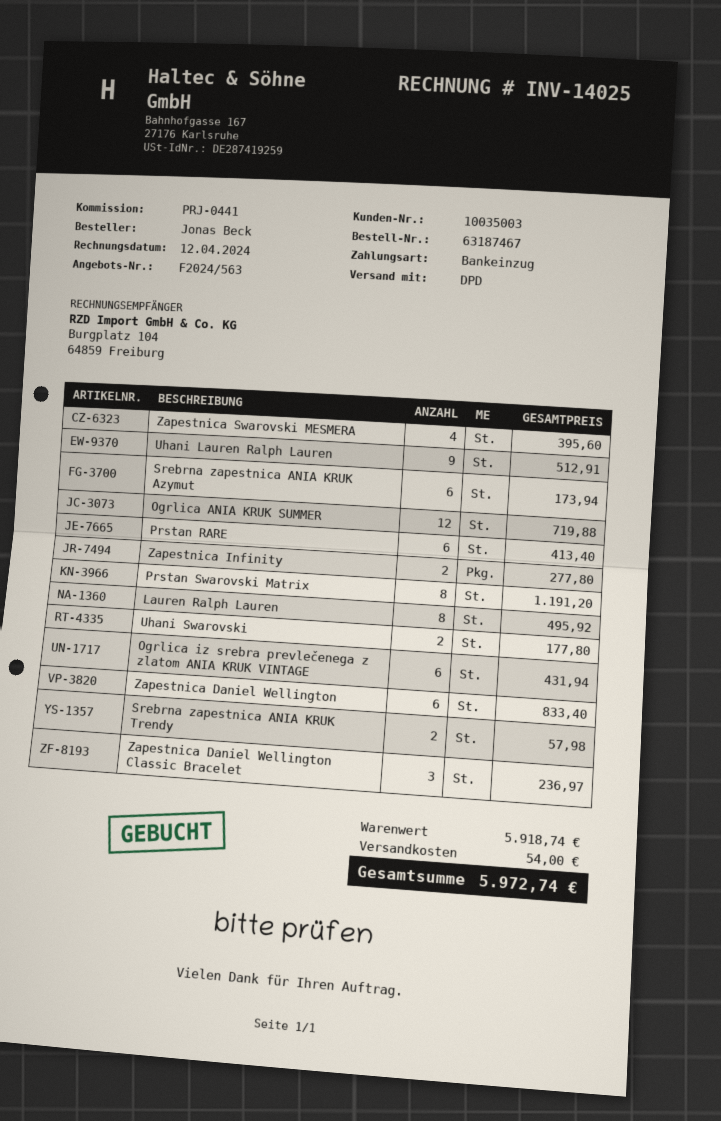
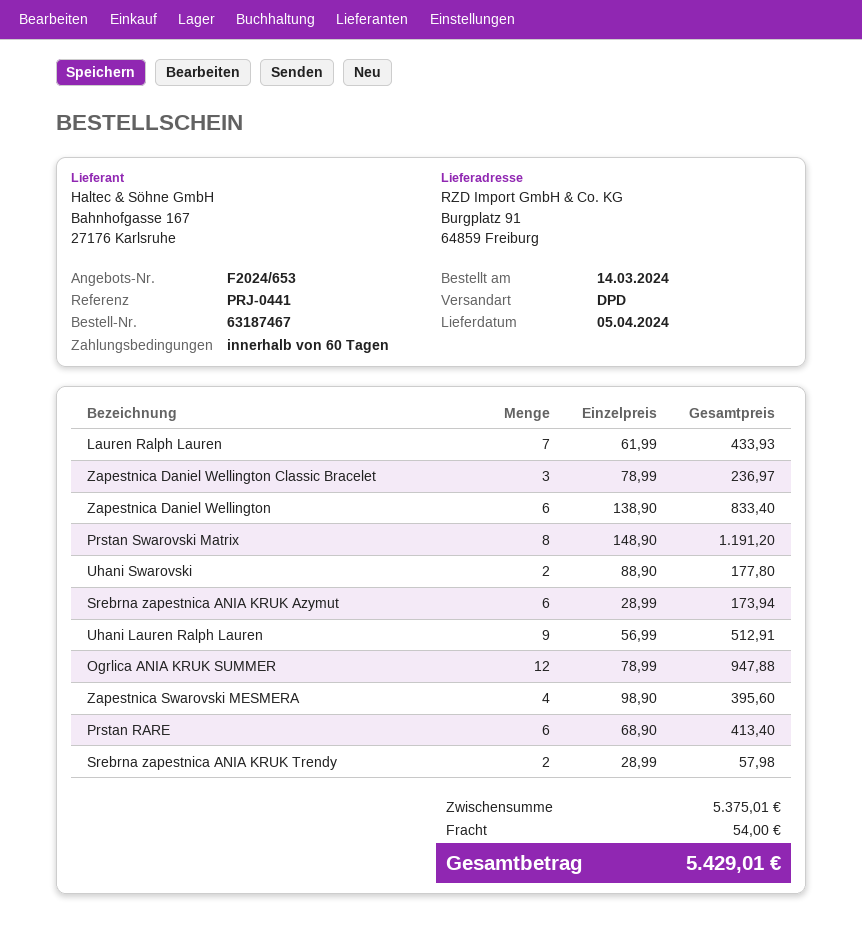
quote number: F2024/563 -> F2024/653
Ogrlica ANIA KRUK SUMMER: 12 for 719.88 -> 12 for 947.88
Zapestnica Infinity: 2 for 277.80 -> none
Lauren Ralph Lauren: 8 for 495.92 -> 7 for 433.93
Ogrlica iz srebra prevlečenega z zlatom ANIA KRUK VINTAGE: 6 for 431.94 -> none
subtotal: 5918.74 -> 5375.01
total: 5972.74 -> 5429.01

